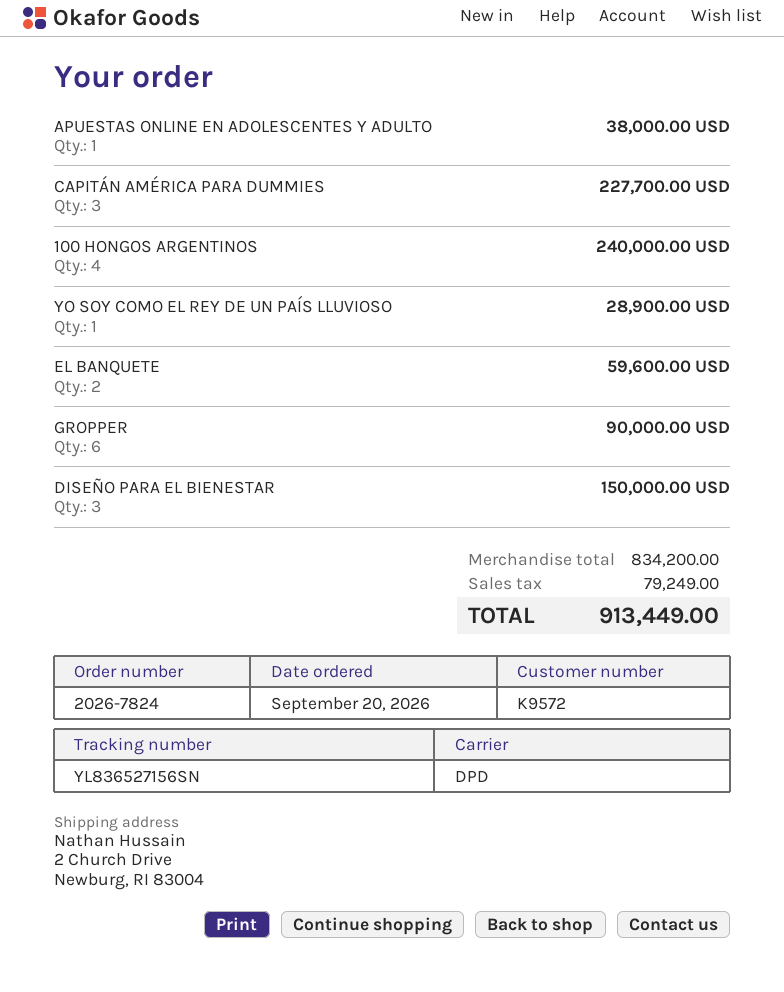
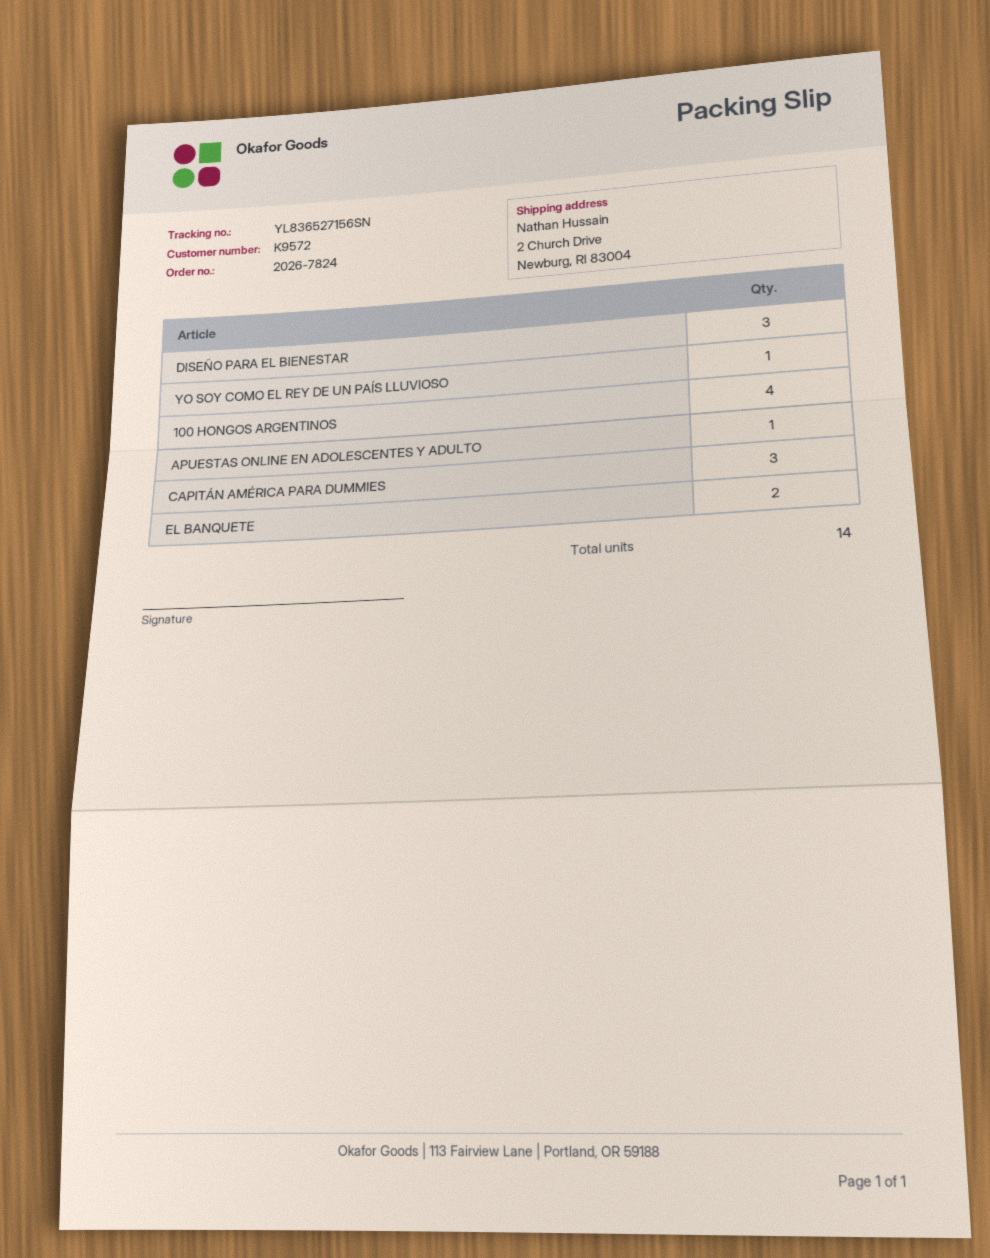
GROPPER: 6 -> none

